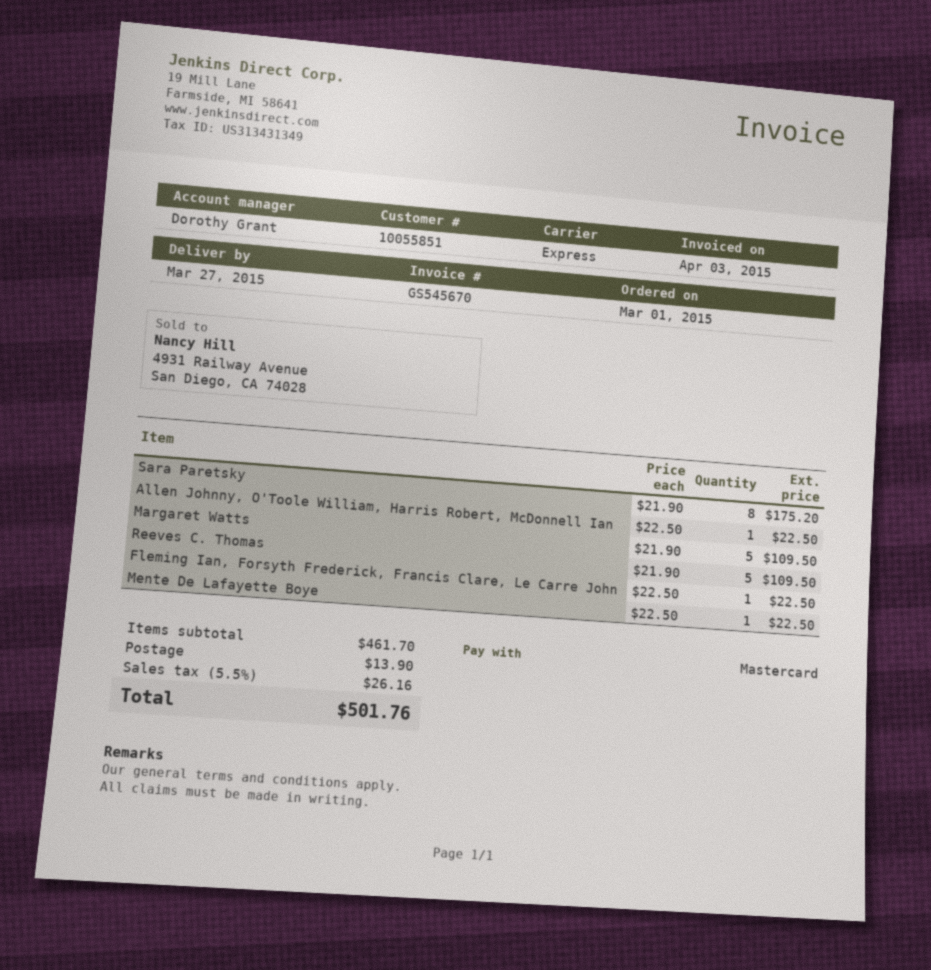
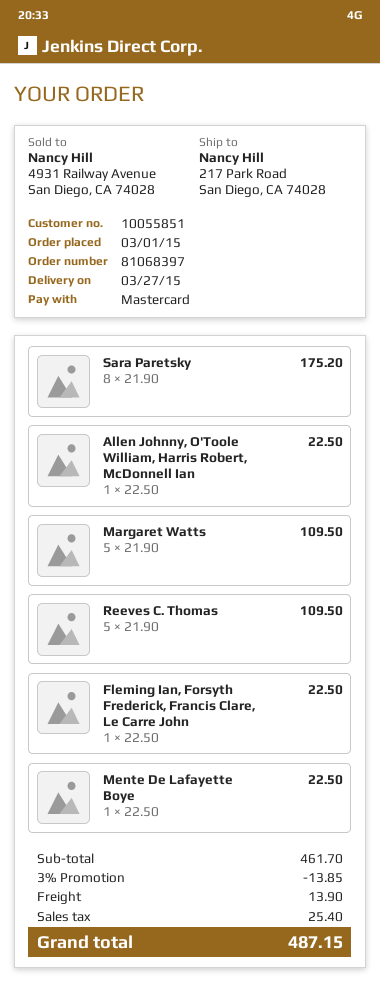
discount: none -> 3% = 13.85
tax: 26.16 -> 25.40
total: 501.76 -> 487.15

